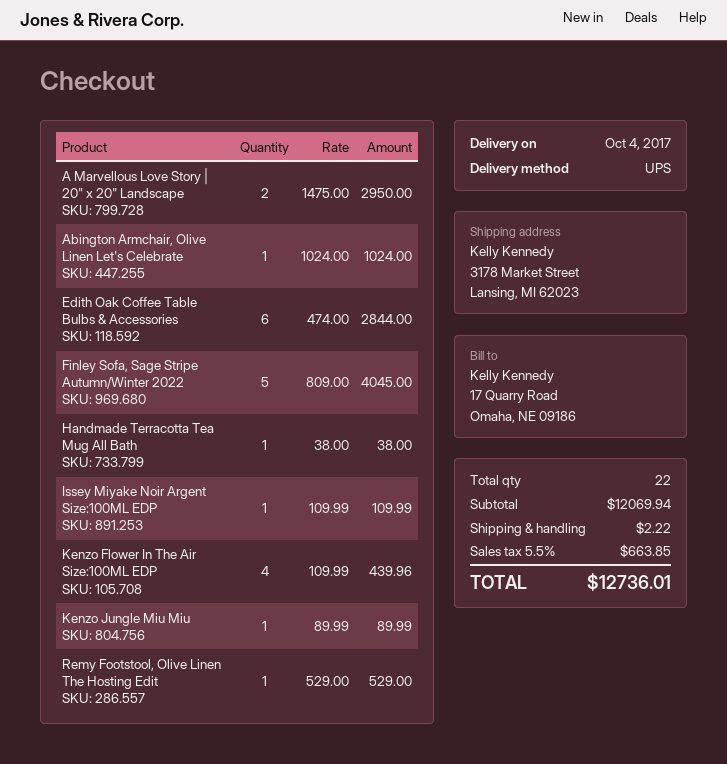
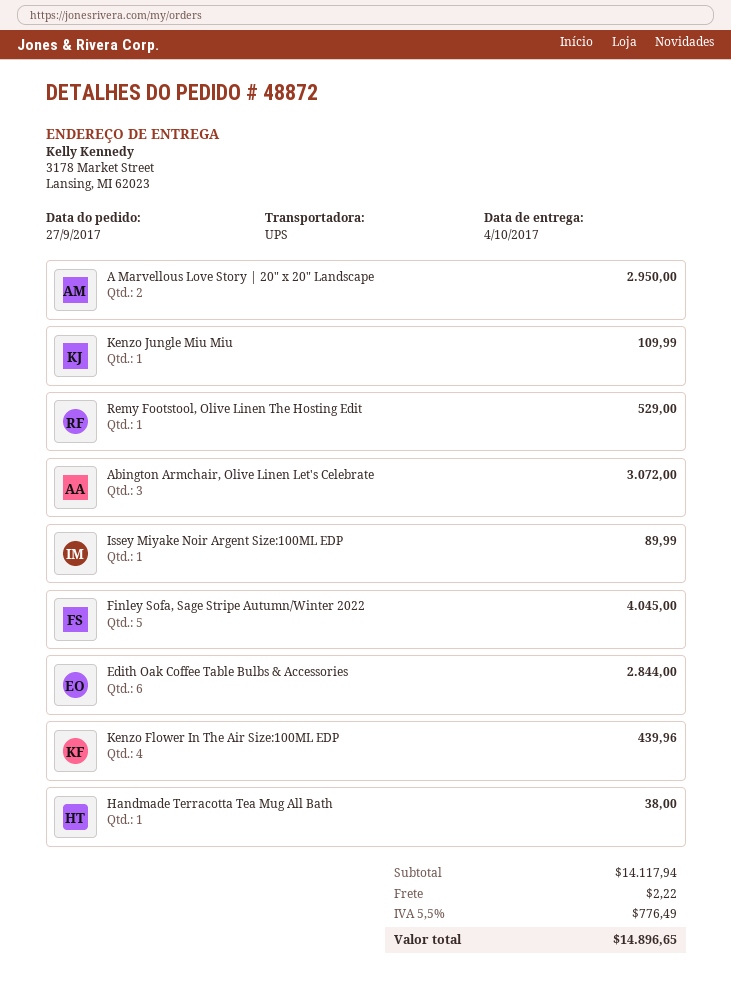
Abington Armchair, Olive Linen Let's Celebrate: 1 for 1024.00 -> 3 for 3072.00
Issey Miyake Noir Argent Size:100ML EDP: 1 for 109.99 -> 1 for 89.99
Kenzo Jungle Miu Miu: 1 for 89.99 -> 1 for 109.99
subtotal: 12069.94 -> 14117.94
tax: 5.5% = 663.85 -> 5.5% = 776.49
total: 12736.01 -> 14896.65

